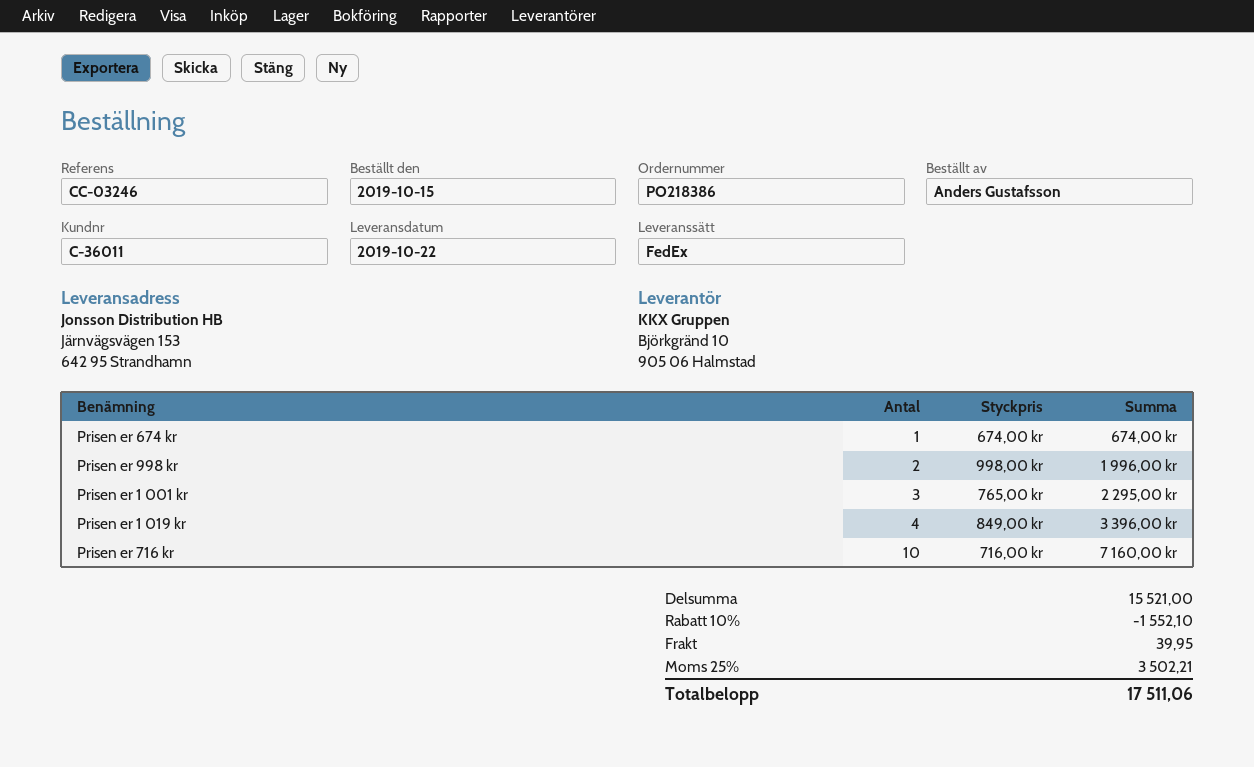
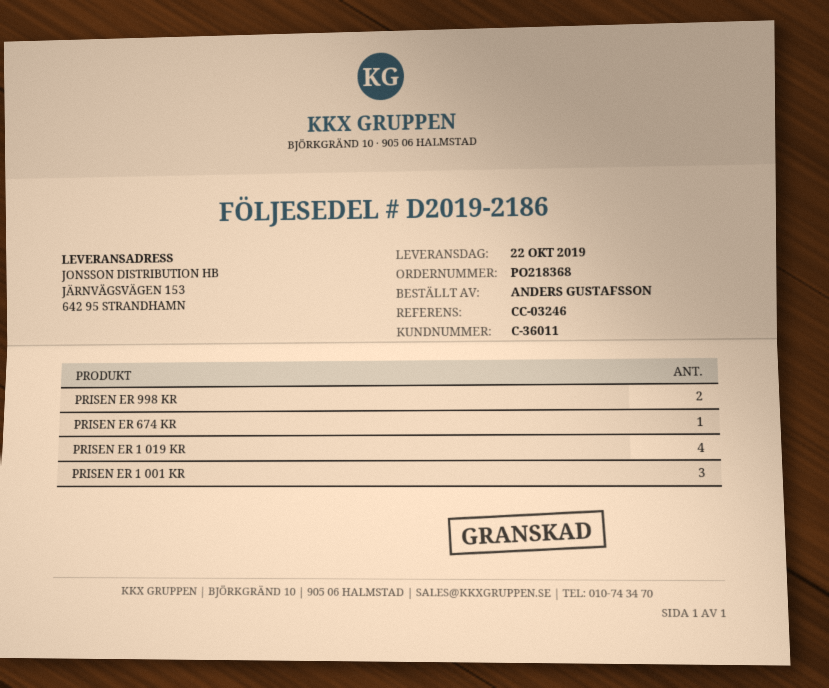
order number: PO218386 -> PO218368
Prisen er 716 kr: 10 -> none

